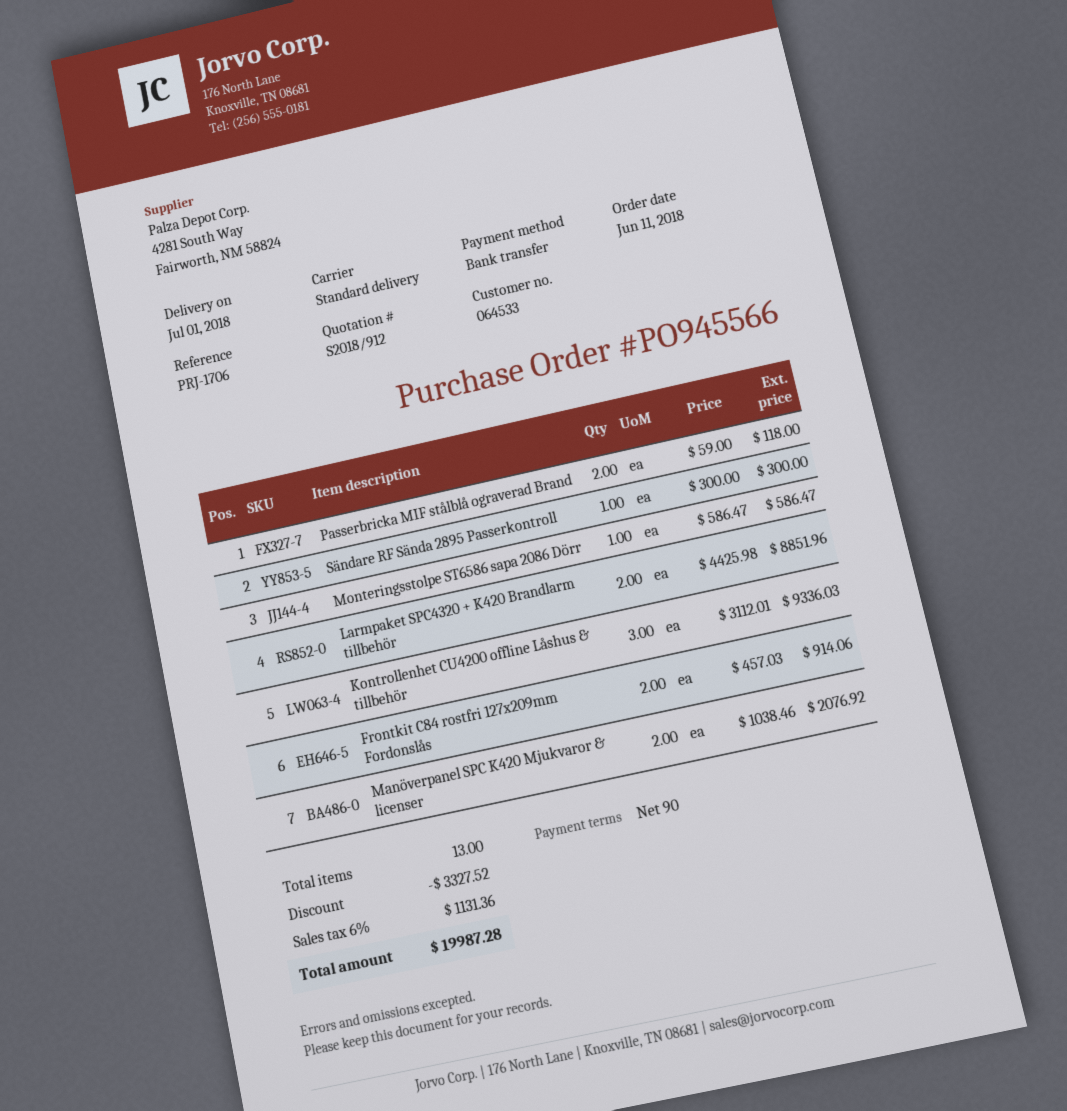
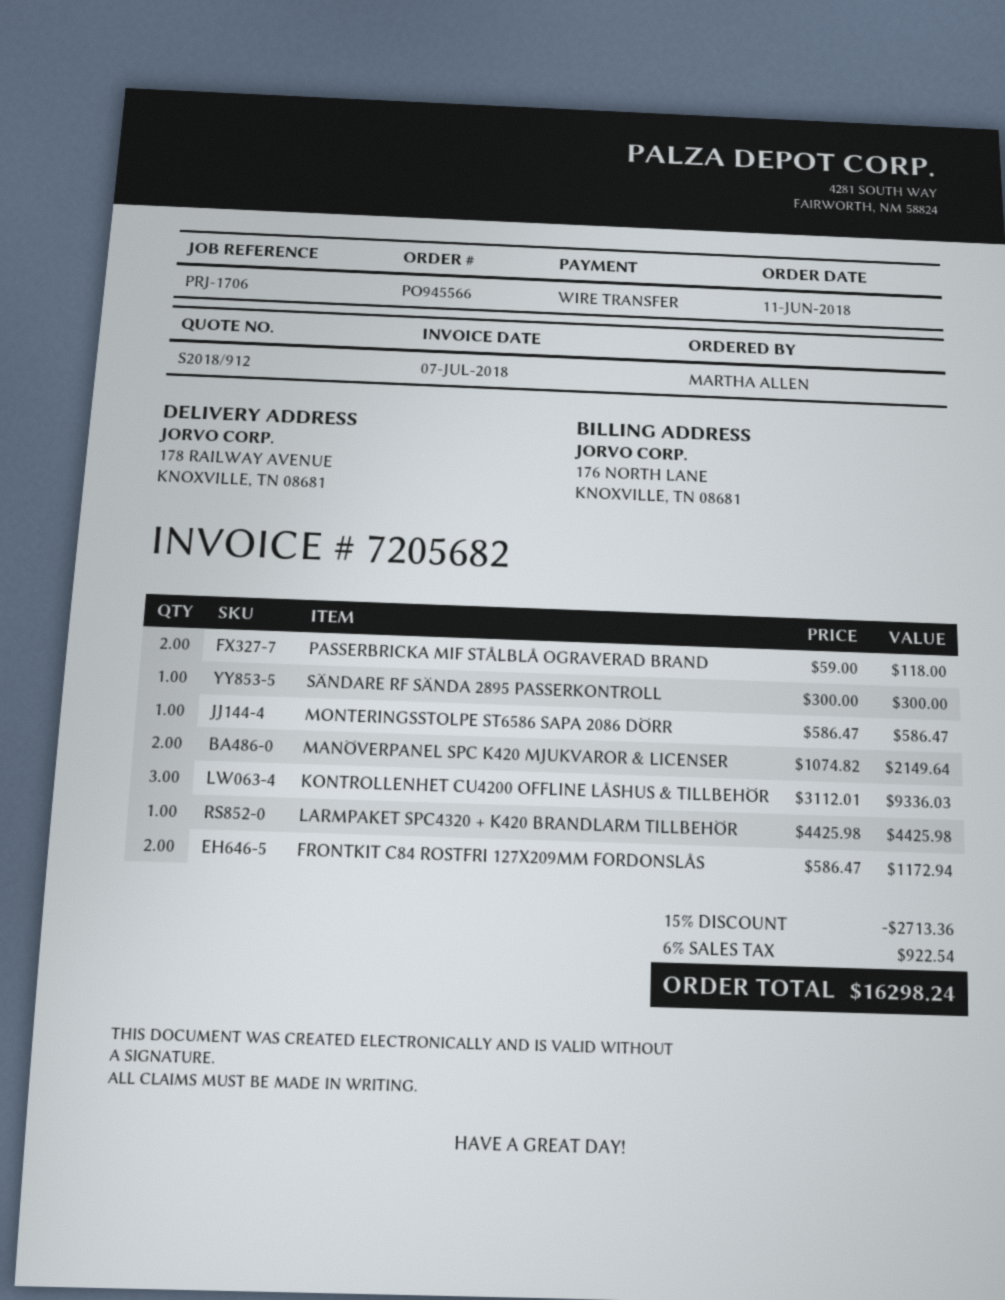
Larmpaket SPC4320 + K420 Brandlarm tillbehör: 2 x 4425.98 = 8851.96 -> 1 x 4425.98 = 4425.98
Frontkit C84 rostfri 127x209mm Fordonslås: 2 x 457.03 = 914.06 -> 2 x 586.47 = 1172.94
Manöverpanel SPC K420 Mjukvaror & licenser: 2 x 1038.46 = 2076.92 -> 2 x 1074.82 = 2149.64
discount: 3327.52 -> 2713.36
tax: 6% = 1131.36 -> 6% = 922.54
total: 19987.28 -> 16298.24

